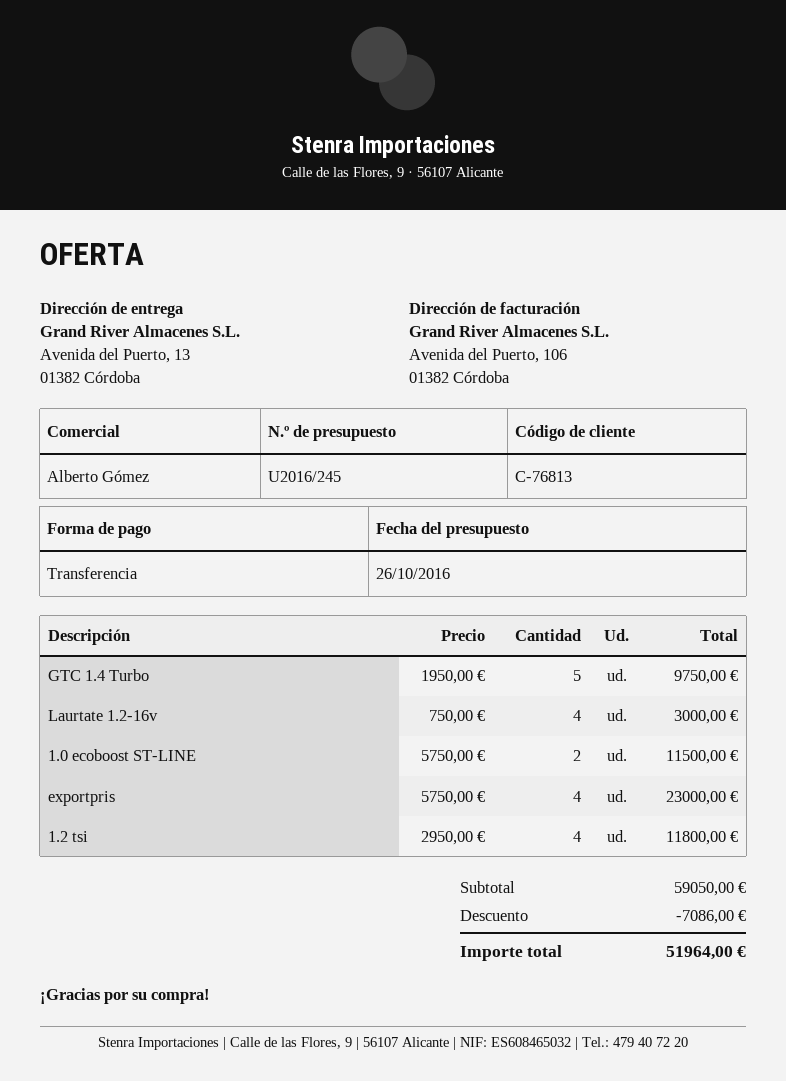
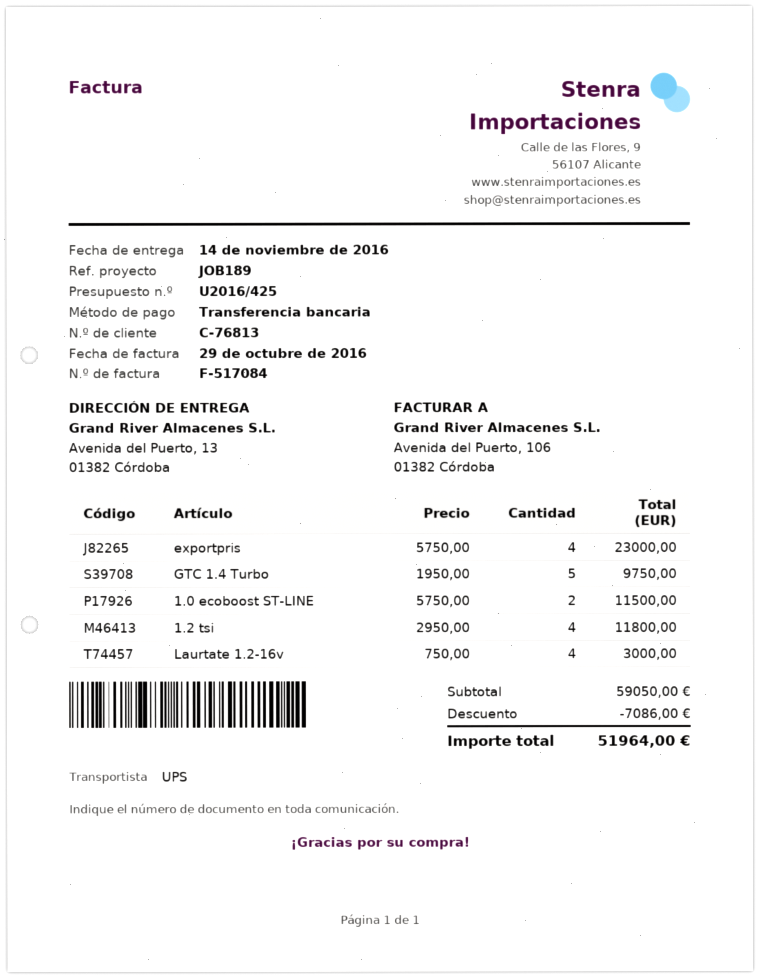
quote number: U2016/245 -> U2016/425

